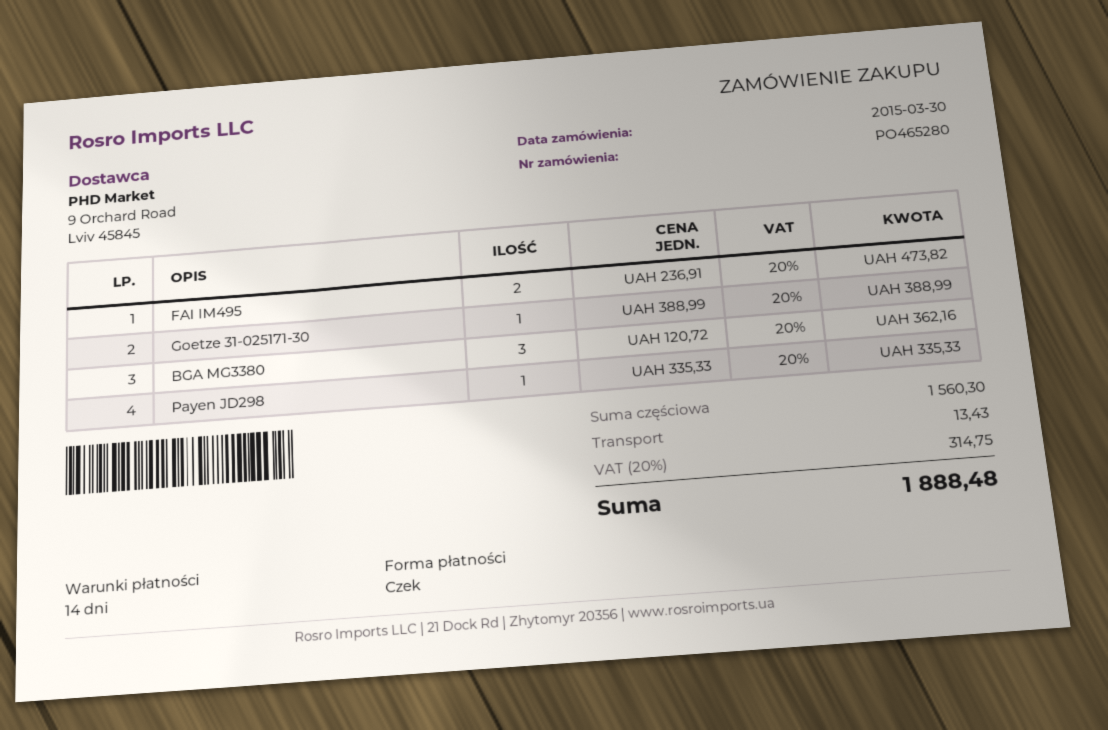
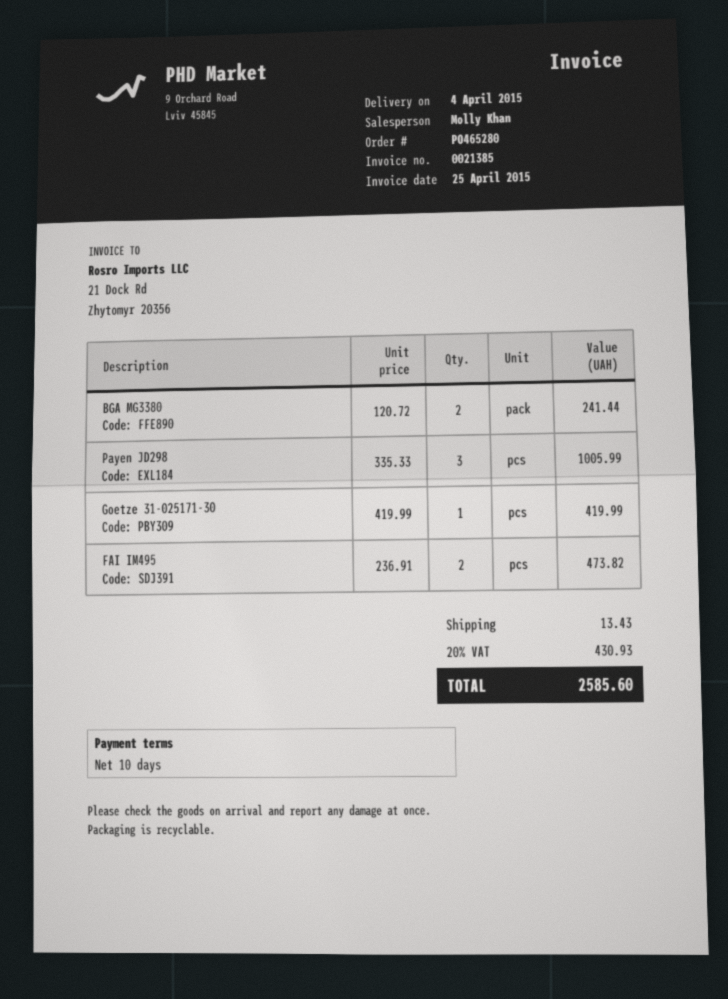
payment terms: 14 days -> 10 days
Goetze 31-025171-30: 1 x 388.99 = 388.99 -> 1 x 419.99 = 419.99
BGA MG3380: 3 x 120.72 = 362.16 -> 2 x 120.72 = 241.44
Payen JD298: 1 x 335.33 = 335.33 -> 3 x 335.33 = 1005.99
tax: 20% = 314.75 -> 20% = 430.93
total: 1888.48 -> 2585.60

